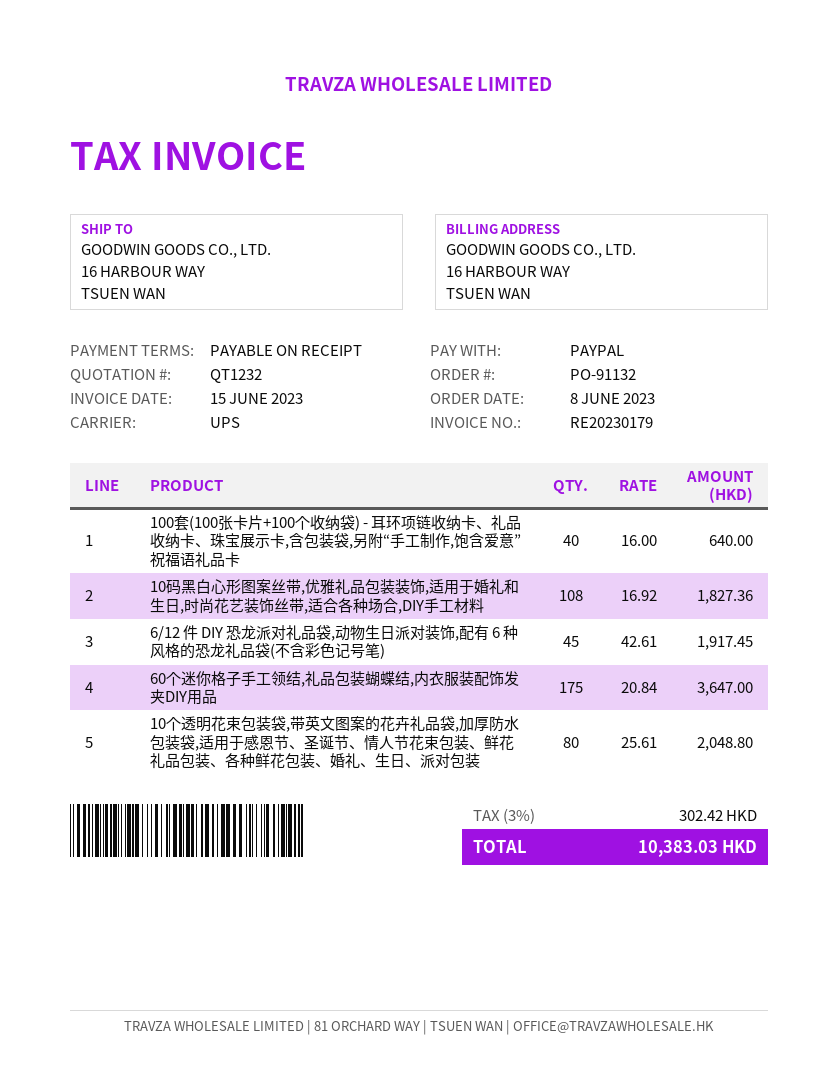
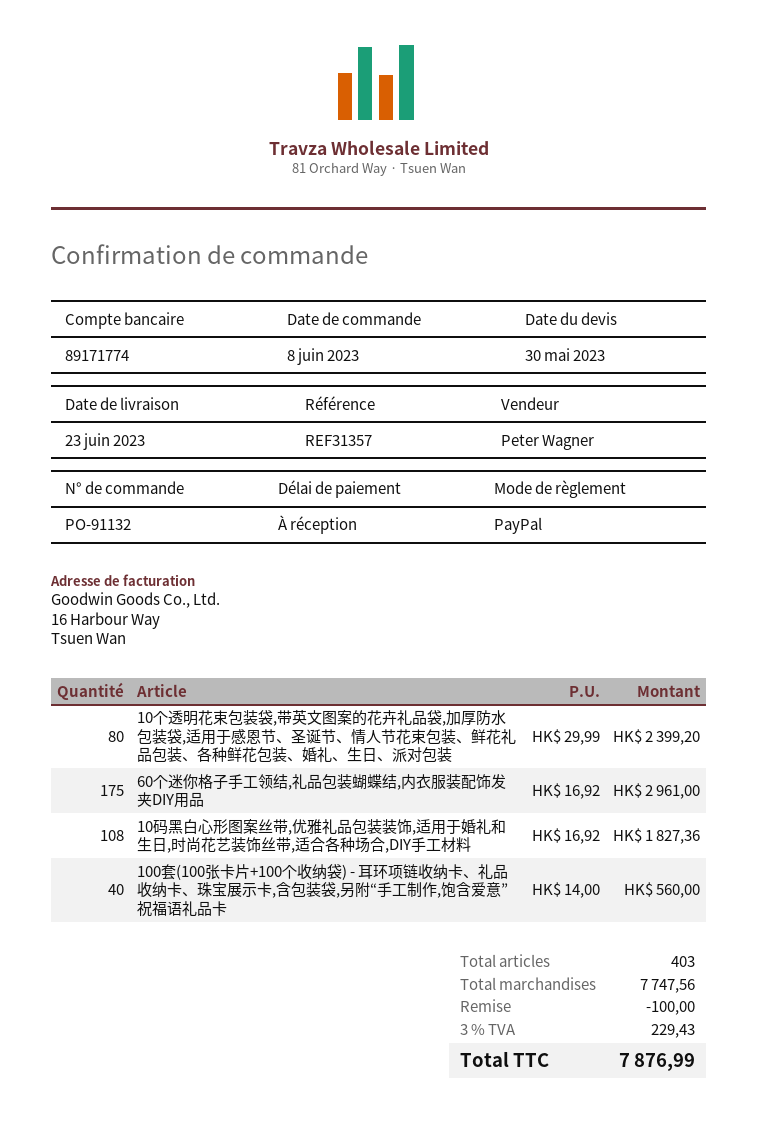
100套(100张卡片+100个收纳袋) - 耳环项链收纳卡、礼品收纳卡、珠宝展示卡,含包装袋,另附“手工制作,饱含爱意”祝福语礼品卡: 40 x 16.00 = 640.00 -> 40 x 14.00 = 560.00
6/12 件 DIY 恐龙派对礼品袋,动物生日派对装饰,配有 6 种风格的恐龙礼品袋(不含彩色记号笔): 45 x 42.61 = 1917.45 -> none
60个迷你格子手工领结,礼品包装蝴蝶结,内衣服装配饰发夹DIY用品: 175 x 20.84 = 3647.00 -> 175 x 16.92 = 2961.00
10个透明花束包装袋,带英文图案的花卉礼品袋,加厚防水包装袋,适用于感恩节、圣诞节、情人节花束包装、鲜花礼品包装、各种鲜花包装、婚礼、生日、派对包装: 80 x 25.61 = 2048.80 -> 80 x 29.99 = 2399.20
discount: none -> 100.00
tax: 3% = 302.42 -> 3% = 229.43
total: 10383.03 -> 7876.99

